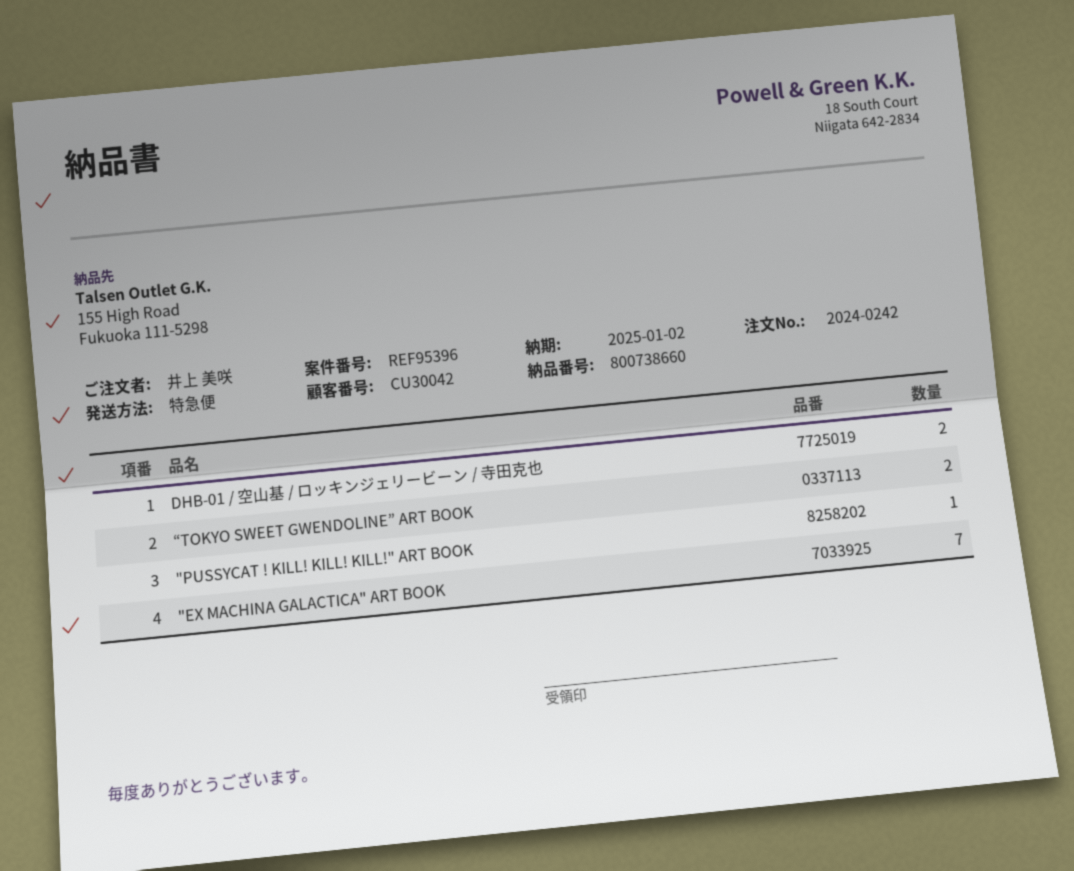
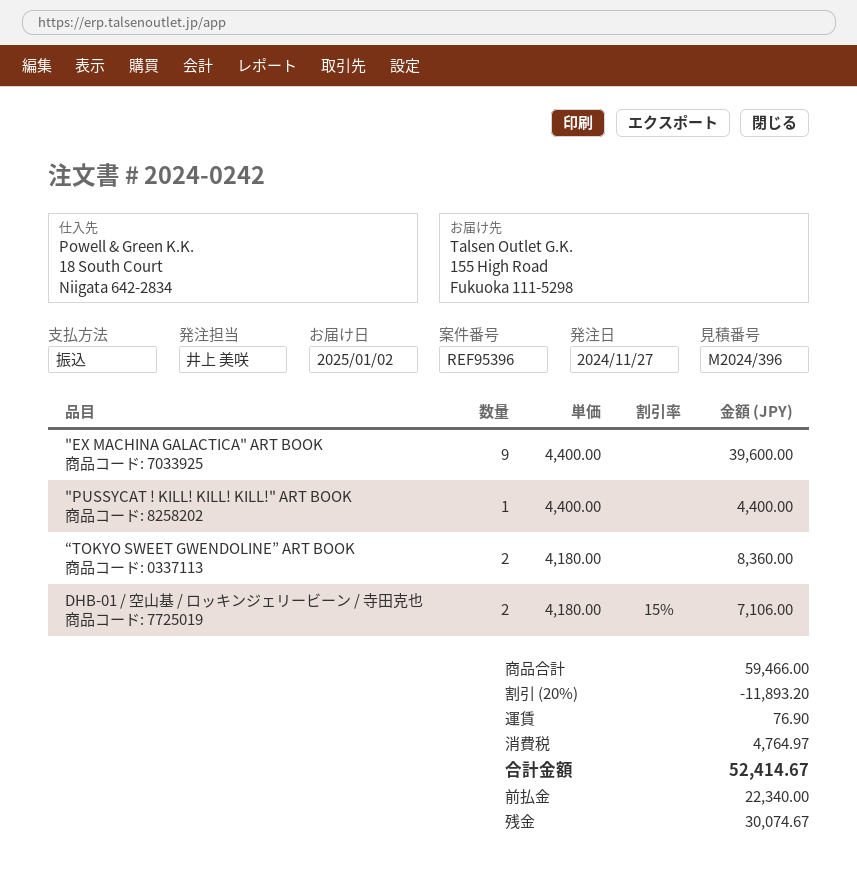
"EX MACHINA GALACTICA" ART BOOK: 7 -> 9

